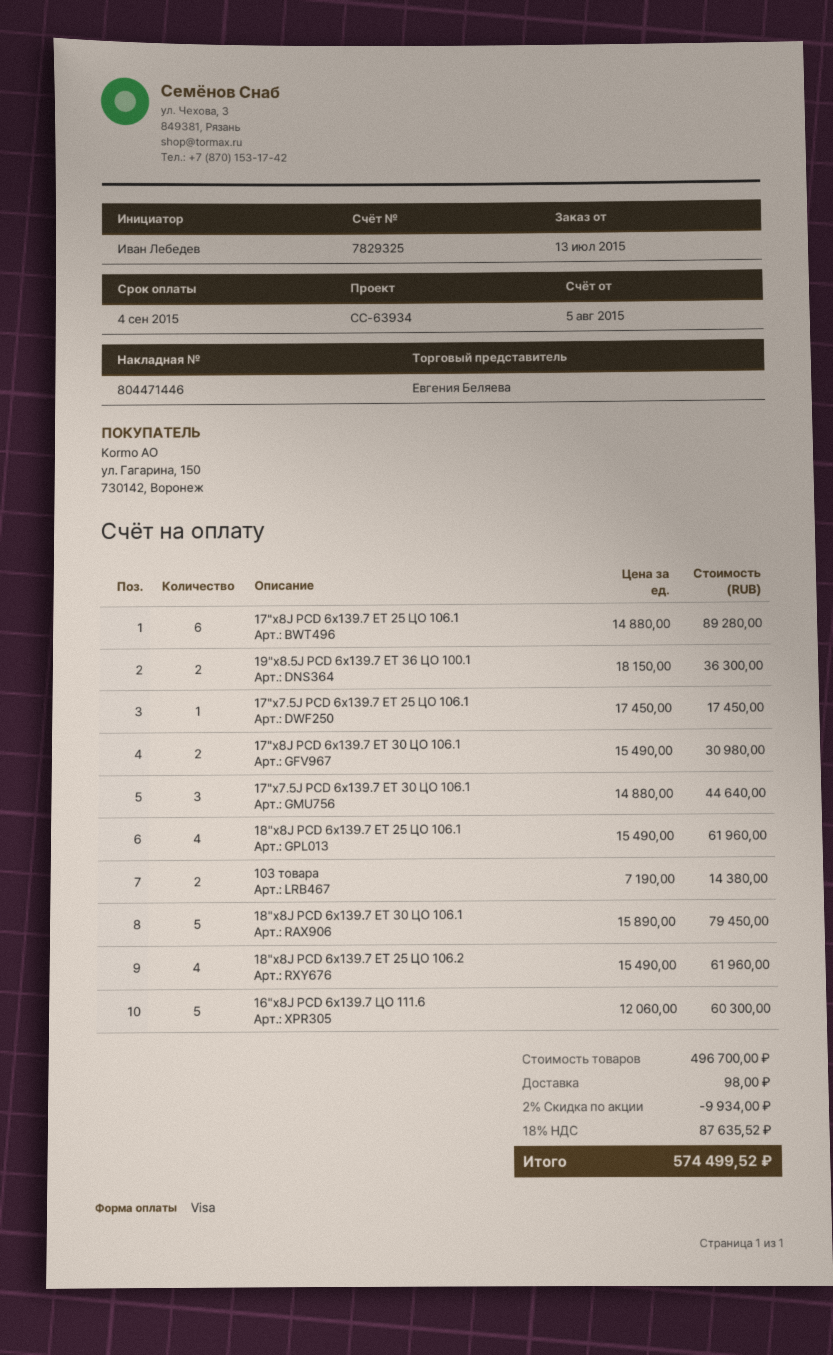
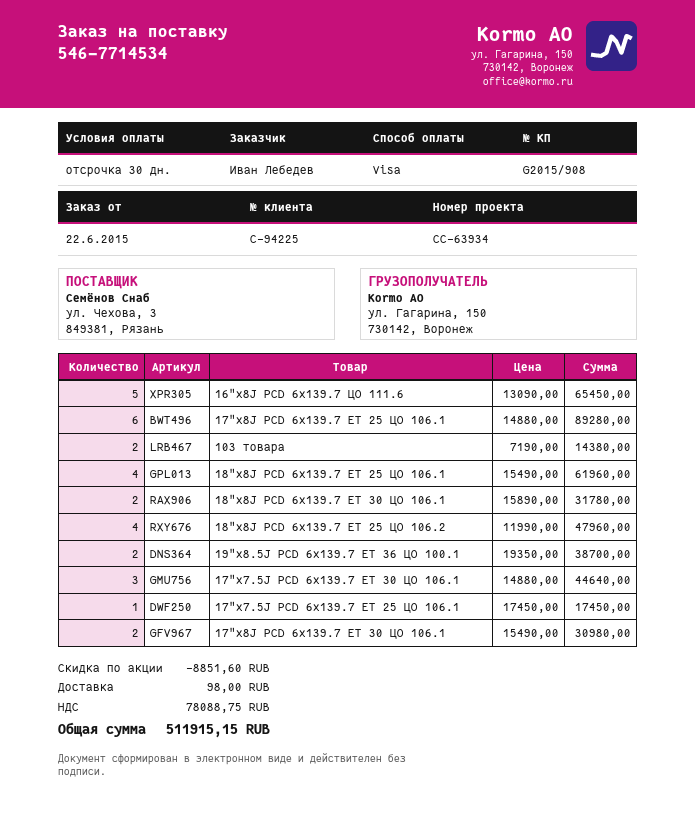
order date: 2015-07-13 -> 2015-06-22
19"x8.5J PCD 6x139.7 ЕТ 36 ЦО 100.1: 2 x 18150.00 = 36300.00 -> 2 x 19350.00 = 38700.00
18"x8J PCD 6x139.7 ЕТ 30 ЦО 106.1: 5 x 15890.00 = 79450.00 -> 2 x 15890.00 = 31780.00
18"x8J PCD 6x139.7 ЕТ 25 ЦО 106.2: 4 x 15490.00 = 61960.00 -> 4 x 11990.00 = 47960.00
16"x8J PCD 6x139.7 ЦО 111.6: 5 x 12060.00 = 60300.00 -> 5 x 13090.00 = 65450.00
discount: 9934.00 -> 8851.60
tax: 87635.52 -> 78088.75
total: 574499.52 -> 511915.15

